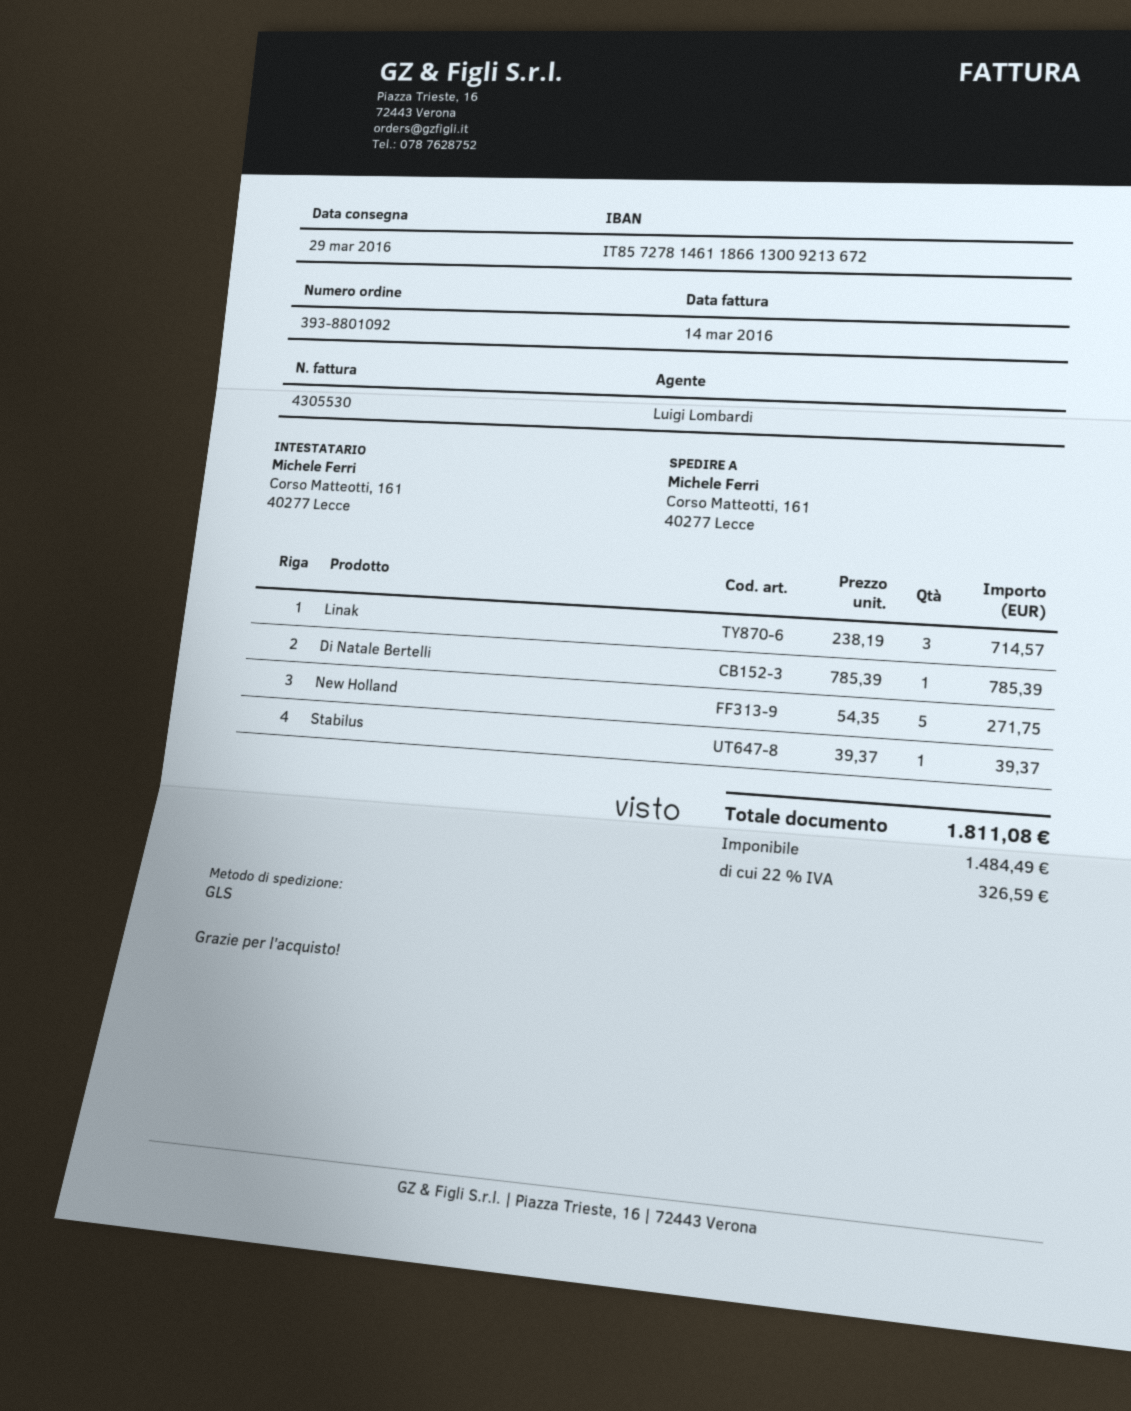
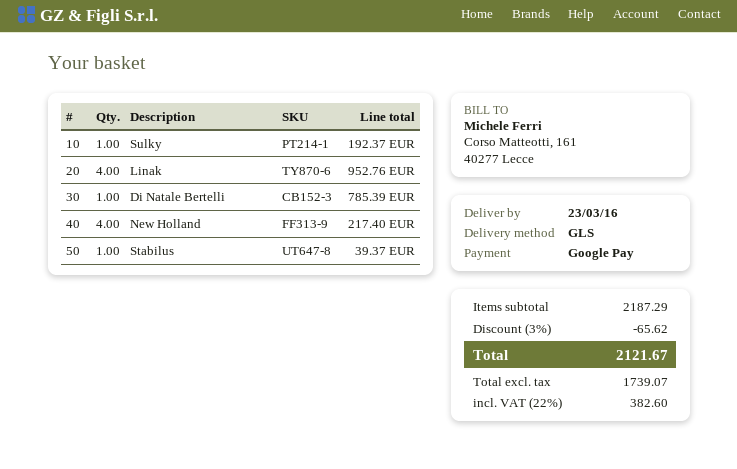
delivery date: 2016-03-29 -> 2016-03-23
Linak: 3 for 714.57 -> 4 for 952.76
New Holland: 5 for 271.75 -> 4 for 217.40
Sulky: none -> 1 for 192.37
discount: none -> 3% = 65.62
net: 1484.49 -> 1739.07
tax: 22% = 326.59 -> 22% = 382.60
total: 1811.08 -> 2121.67

